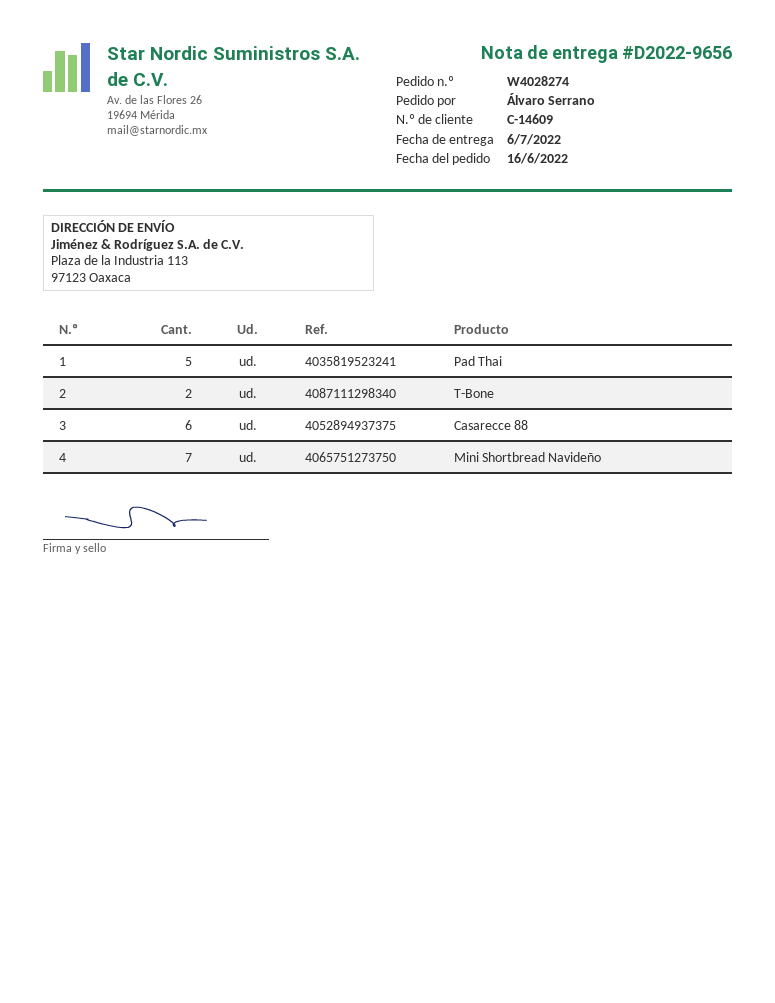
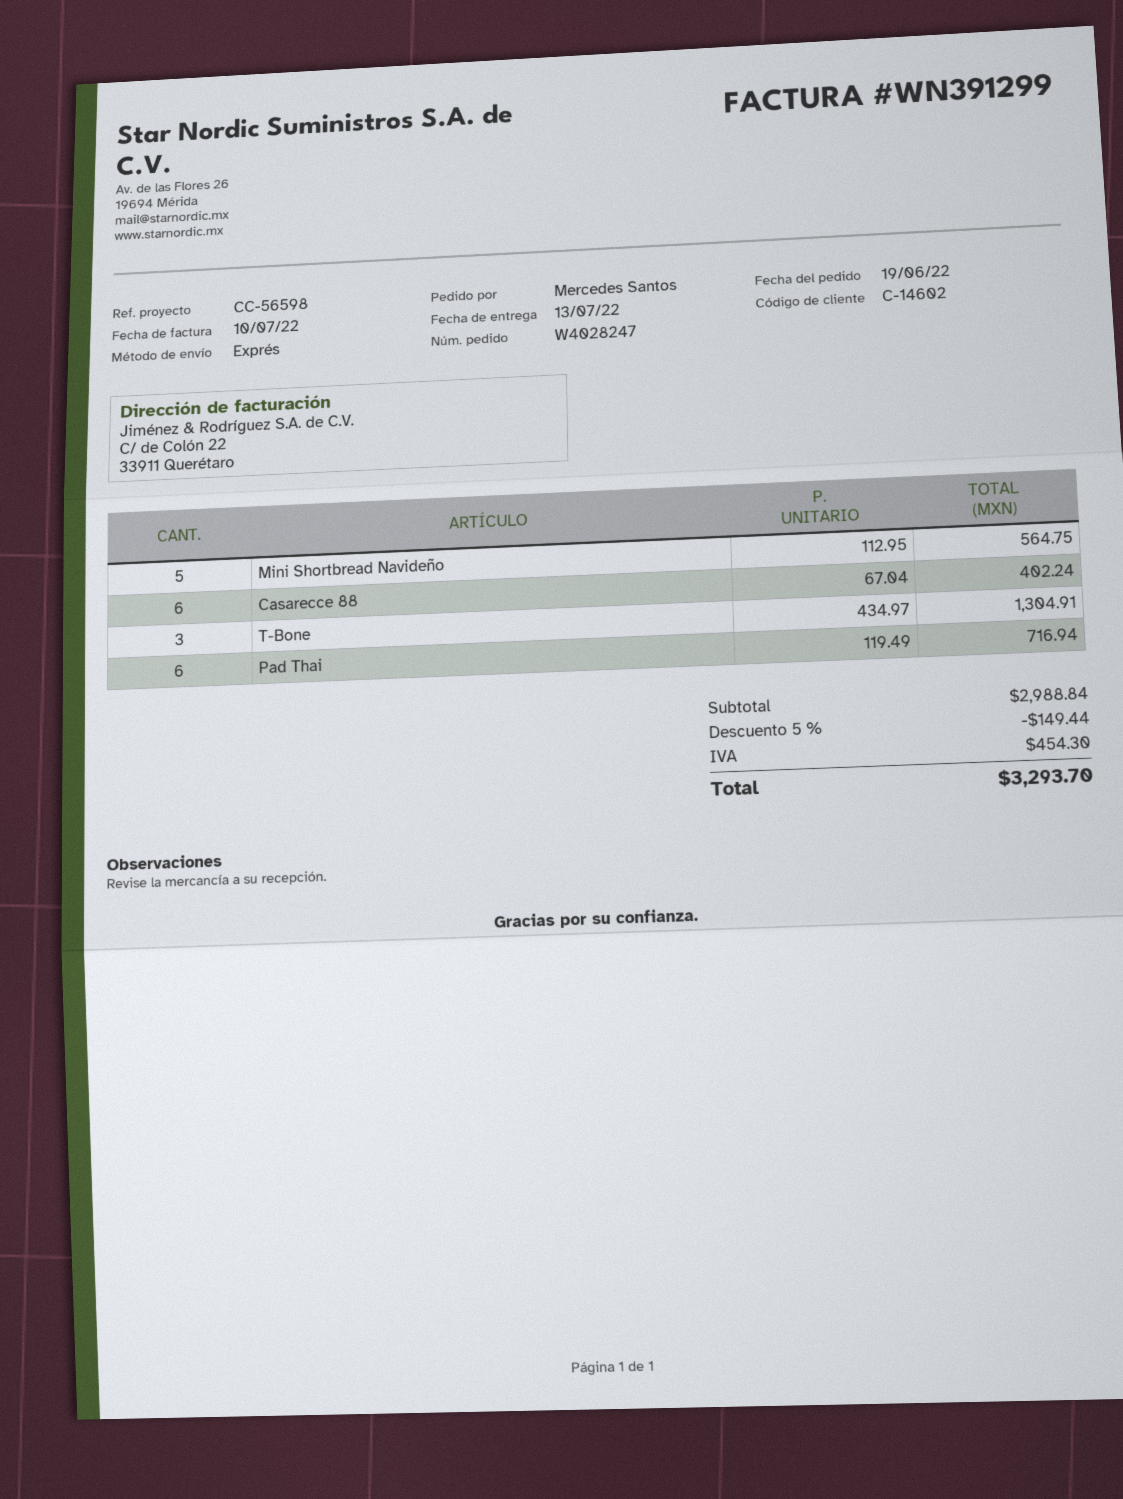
order number: W4028274 -> W4028247
order date: 2022-06-16 -> 2022-06-19
delivery date: 2022-07-06 -> 2022-07-13
customer number: C-14609 -> C-14602
ordered by: Álvaro Serrano -> Mercedes Santos
Pad Thai: 5 -> 6
T-Bone: 2 -> 3
Mini Shortbread Navideño: 7 -> 5

